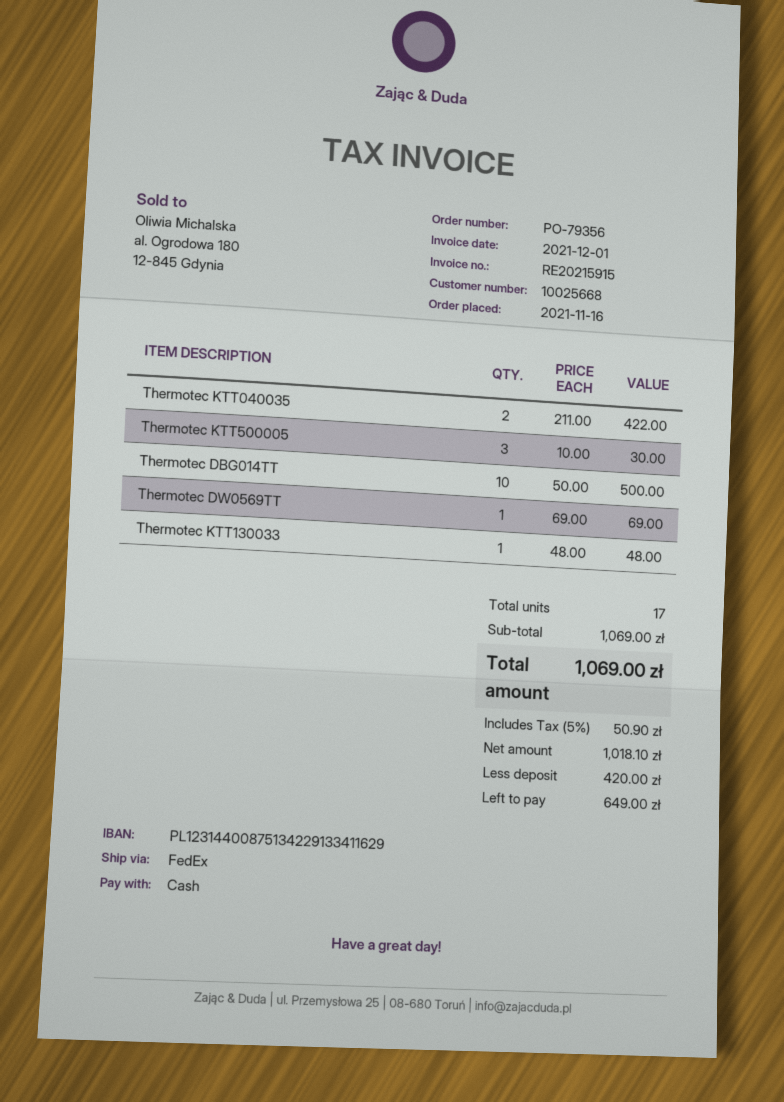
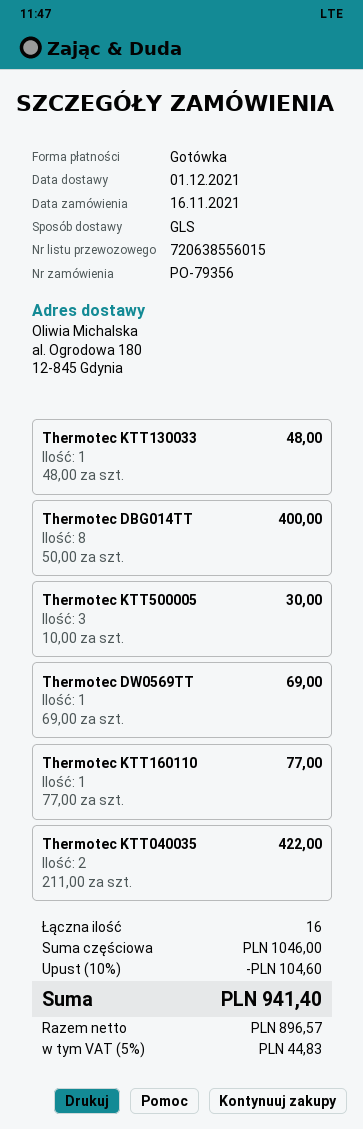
shipping method: FedEx -> GLS
Thermotec DBG014TT: 10 x 50.00 = 500.00 -> 8 x 50.00 = 400.00
Thermotec KTT160110: none -> 1 x 77.00 = 77.00
total quantity: 17 -> 16
subtotal: 1069.00 -> 1046.00
discount: none -> 10% = 104.60
net: 1018.10 -> 896.57
tax: 5% = 50.90 -> 5% = 44.83
total: 1069.00 -> 941.40

